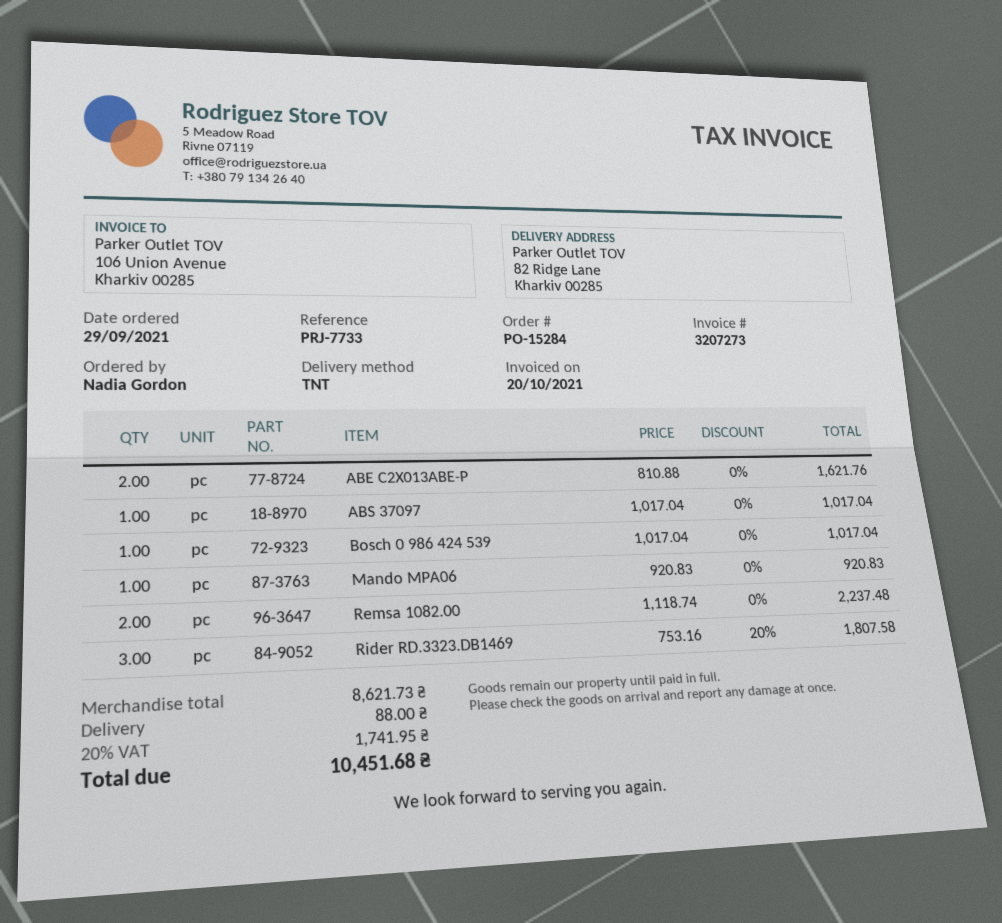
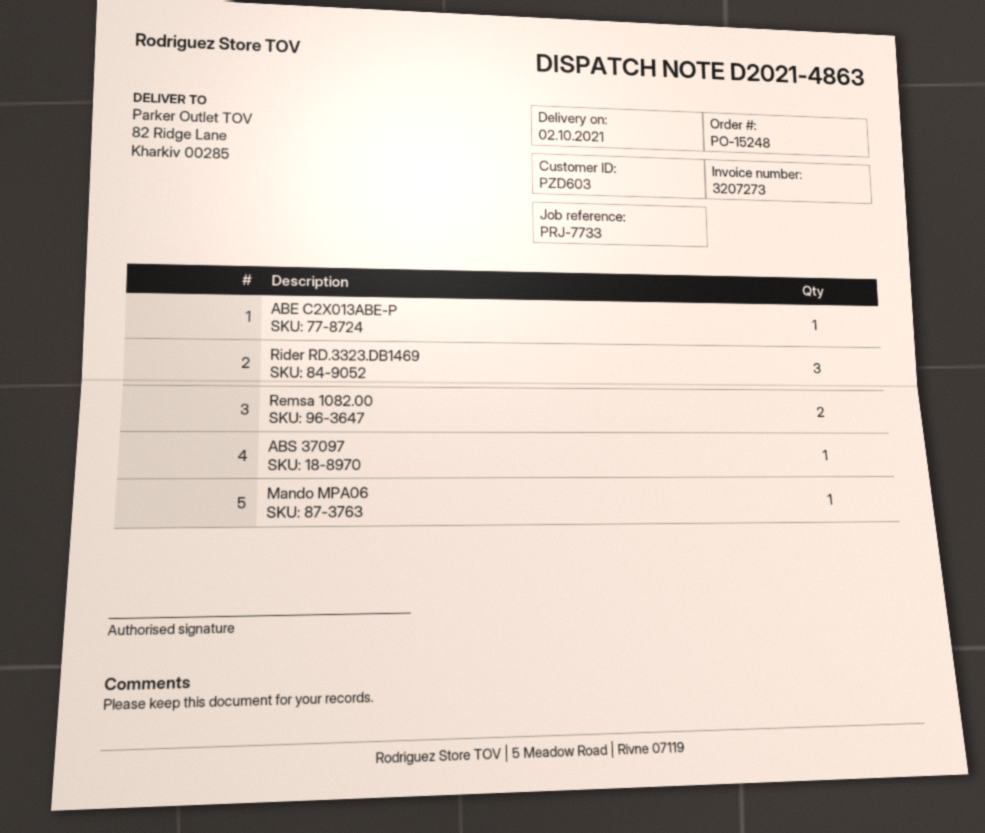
order number: PO-15284 -> PO-15248
ABE C2X013ABE-P: 2 -> 1
Bosch 0 986 424 539: 1 -> none

